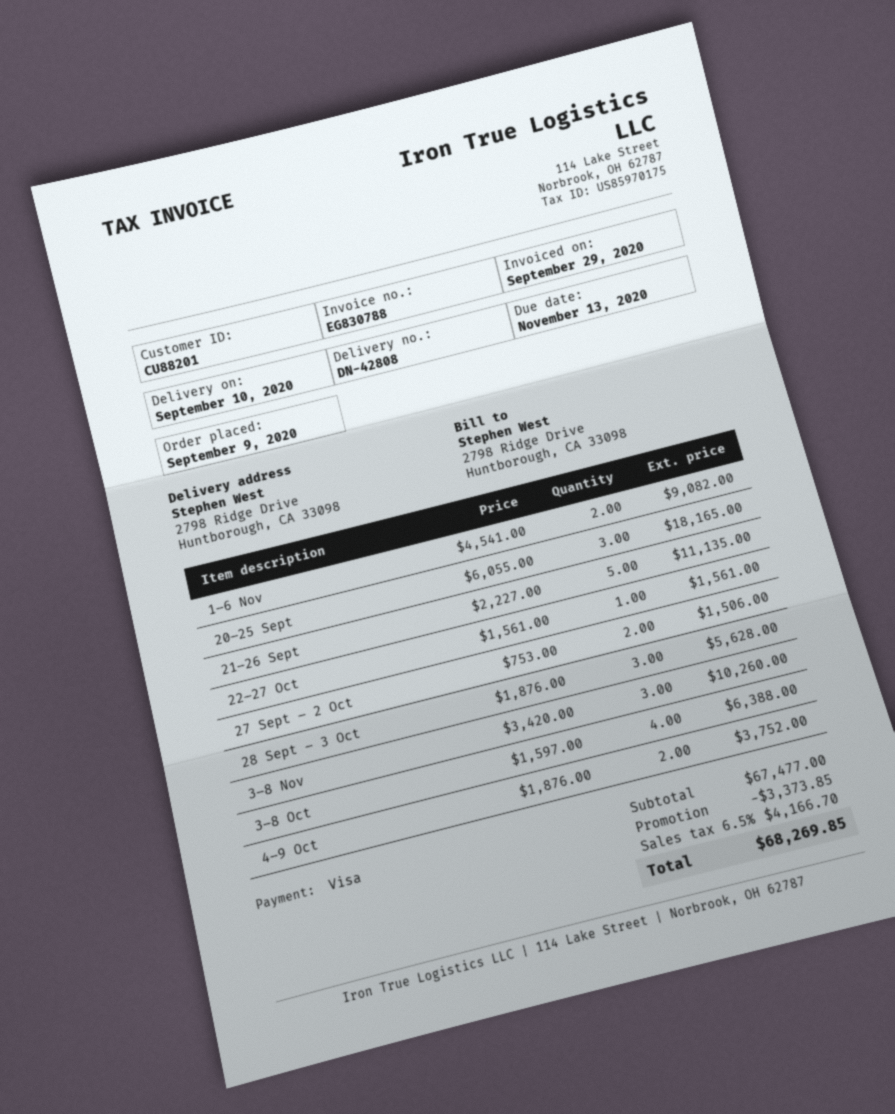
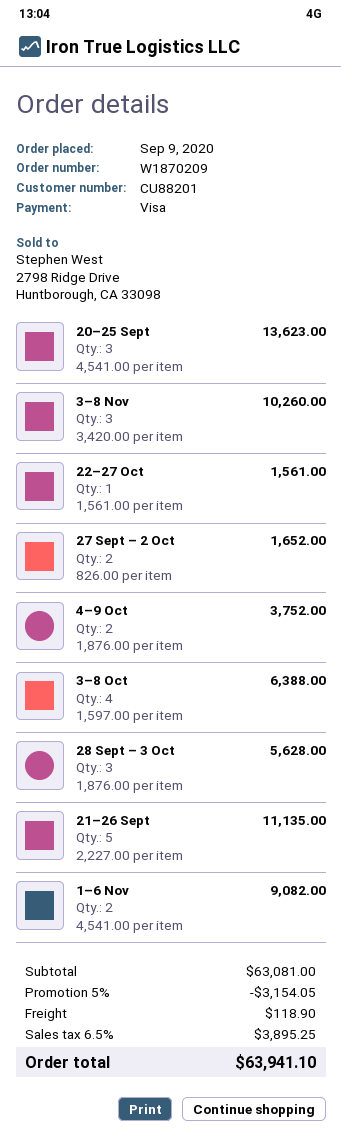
20–25 Sept: 3 x 6055.00 = 18165.00 -> 3 x 4541.00 = 13623.00
27 Sept – 2 Oct: 2 x 753.00 = 1506.00 -> 2 x 826.00 = 1652.00
subtotal: 67477.00 -> 63081.00
discount: 3373.85 -> 3154.05
shipping: none -> 118.90
tax: 6.5% = 4166.70 -> 6.5% = 3895.25
total: 68269.85 -> 63941.10

